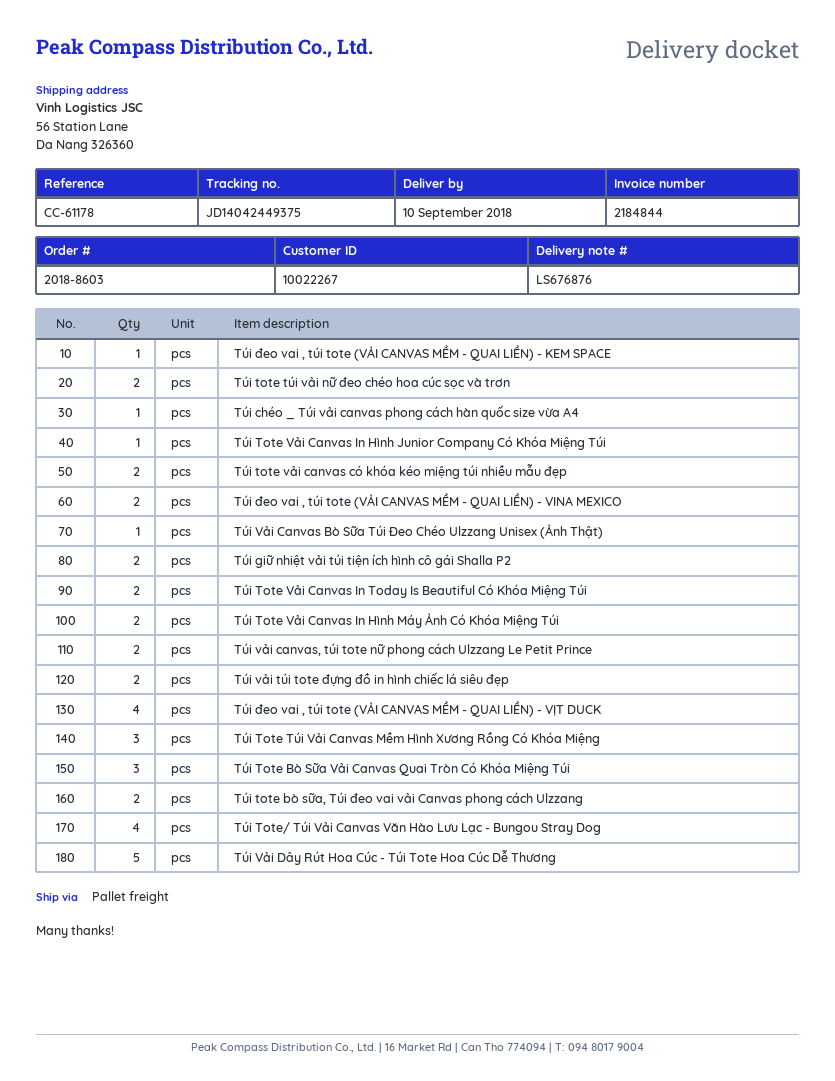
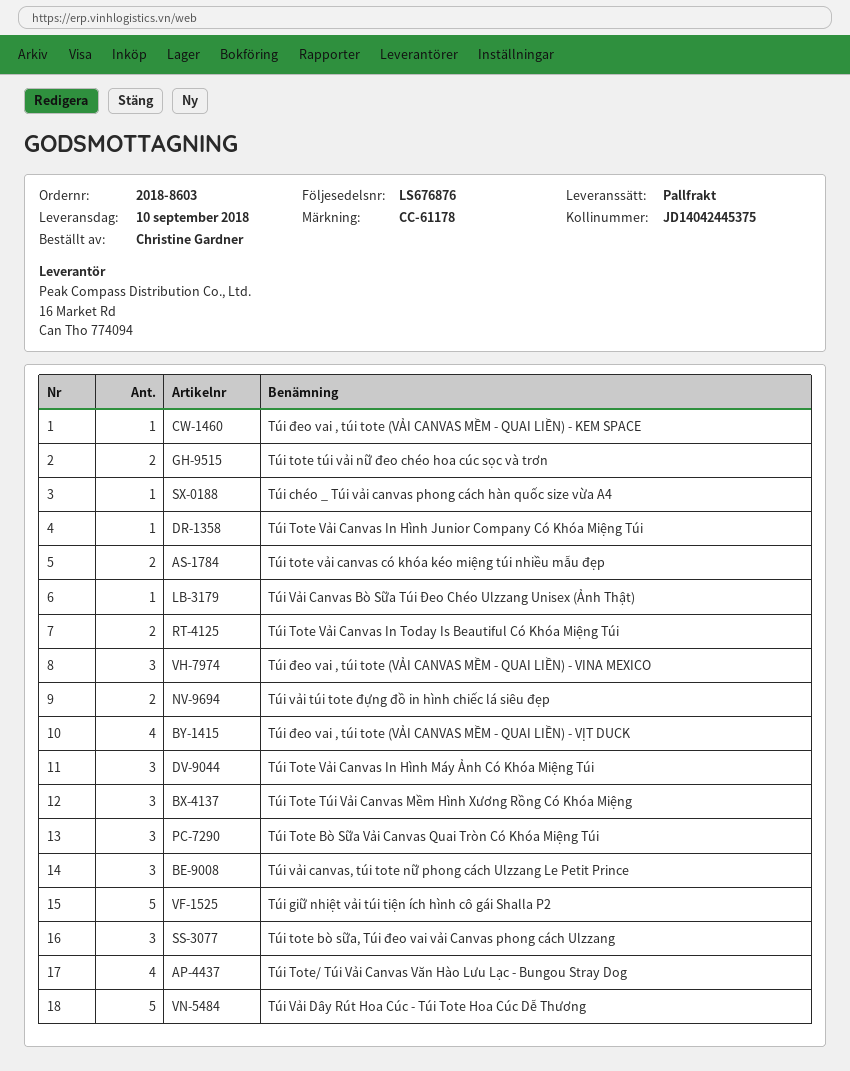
tracking number: JD14042449375 -> JD14042445375
Túi đeo vai , túi tote (VẢI CANVAS MỀM - QUAI LIỀN) - VINA MEXICO: 2 -> 3
Túi giữ nhiệt vải túi tiện ích hình cô gái Shalla P2: 2 -> 5
Túi Tote Vải Canvas In Hình Máy Ảnh Có Khóa Miệng Túi: 2 -> 3
Túi vải canvas, túi tote nữ phong cách Ulzzang Le Petit Prince: 2 -> 3
Túi tote bò sữa, Túi đeo vai vải Canvas phong cách Ulzzang: 2 -> 3

